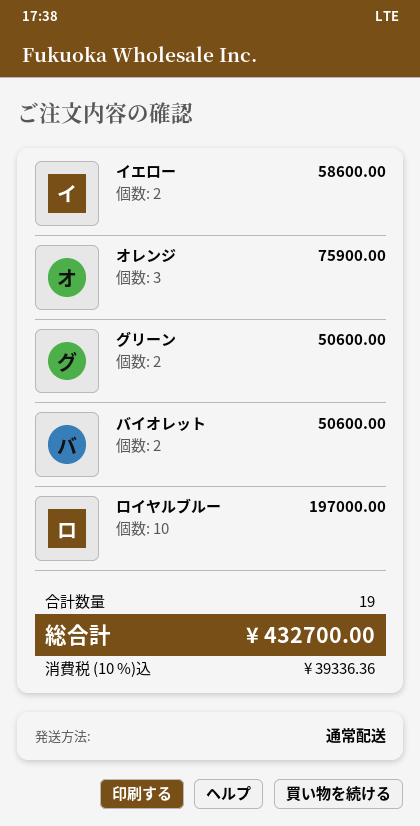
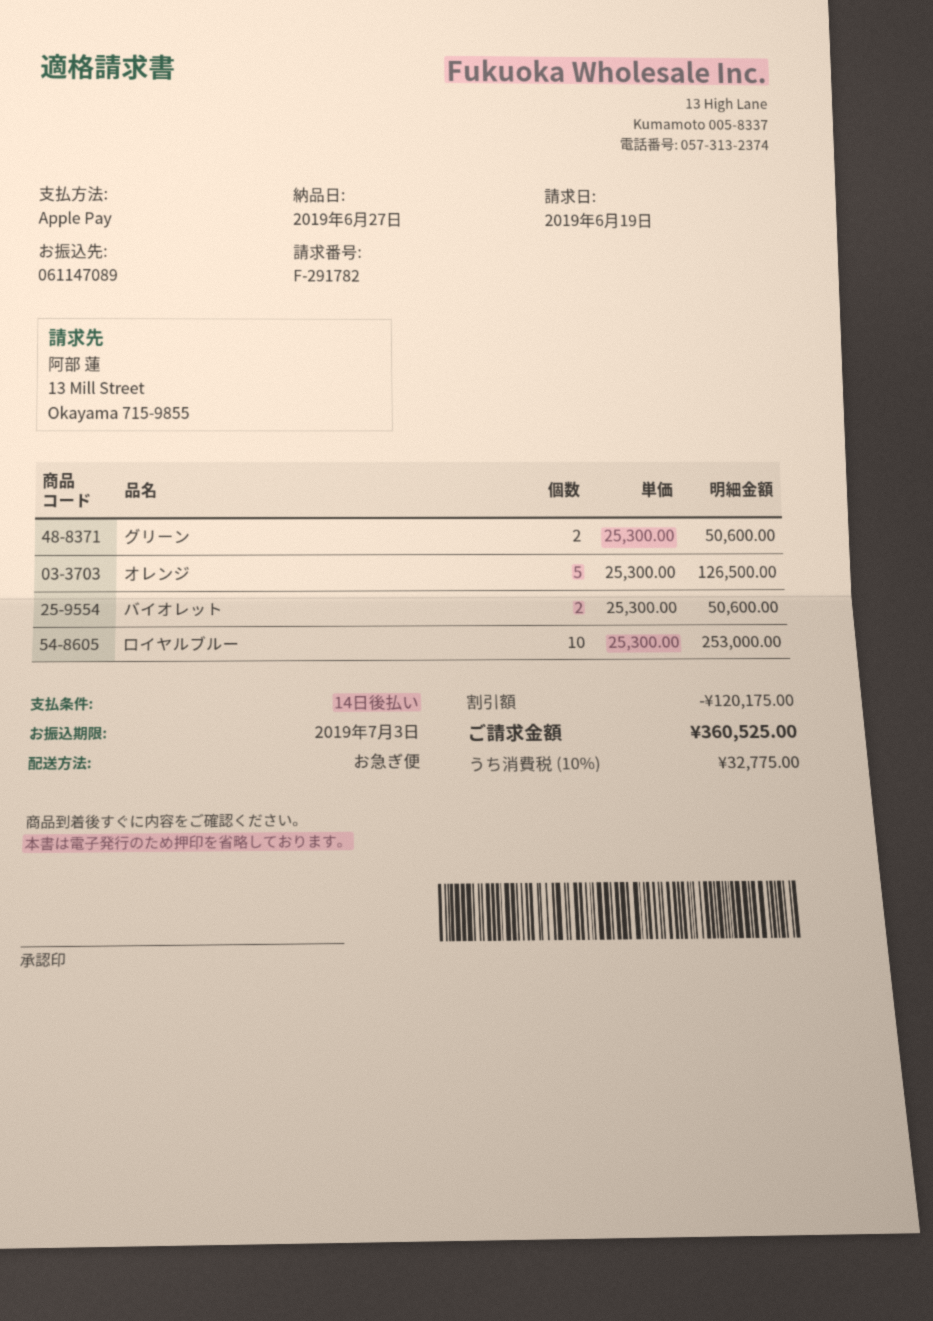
shipping method: standard -> express
イエロー: 2 for 58600.00 -> none
オレンジ: 3 for 75900.00 -> 5 for 126500.00
ロイヤルブルー: 10 for 197000.00 -> 10 for 253000.00
discount: none -> 120175.00
tax: 10% = 39336.36 -> 10% = 32775.00
total: 432700.00 -> 360525.00

